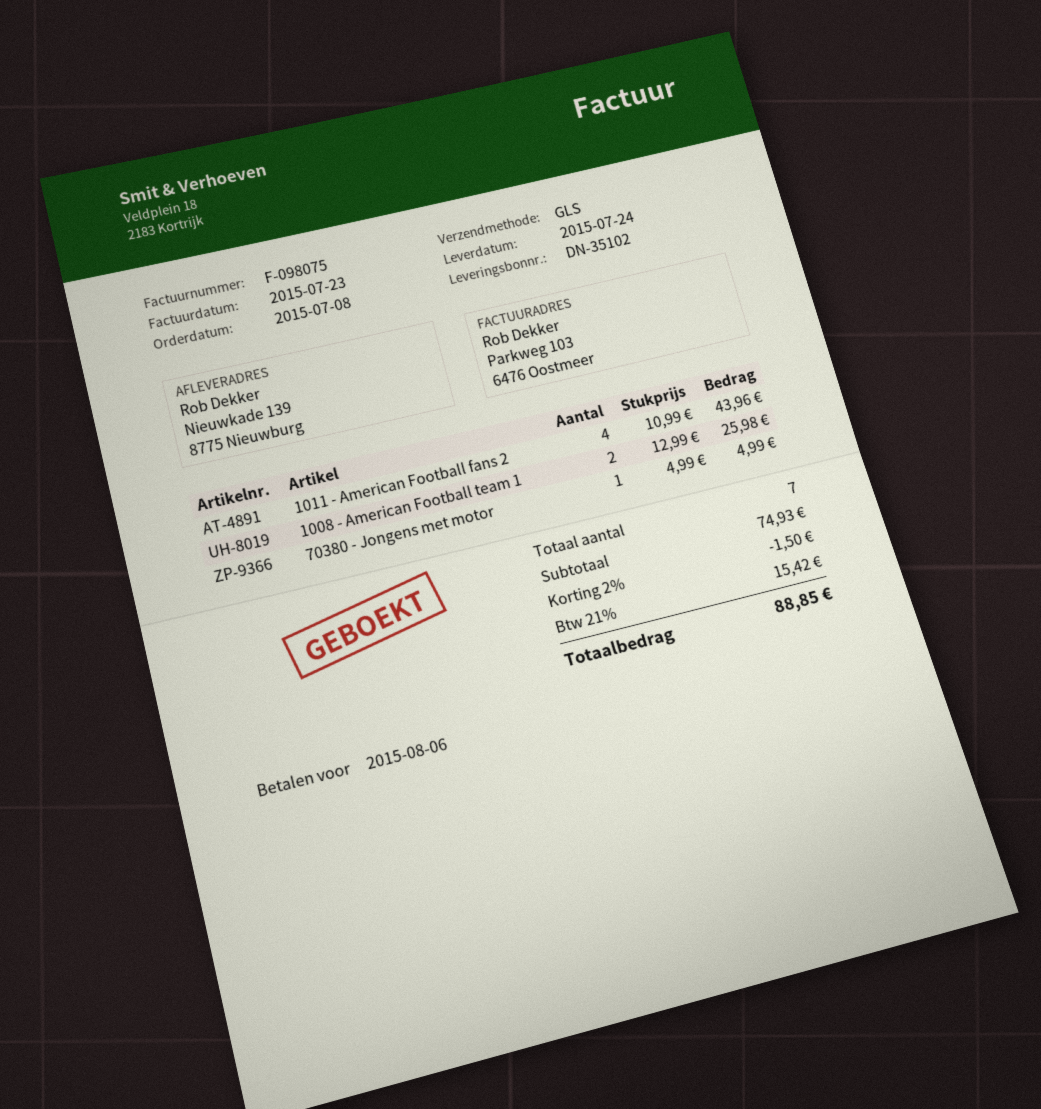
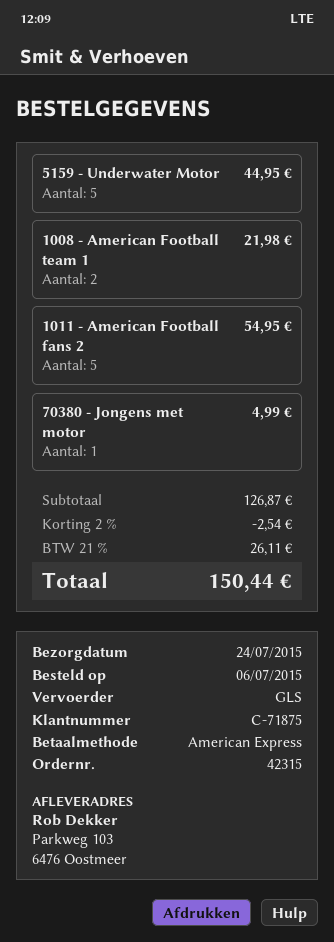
order date: 2015-07-08 -> 2015-07-06
ship to: Nieuwkade 139, 8775 Nieuwburg -> Parkweg 103, 6476 Oostmeer
1011 - American Football fans 2: 4 for 43.96 -> 5 for 54.95
1008 - American Football team 1: 2 for 25.98 -> 2 for 21.98
5159 - Underwater Motor: none -> 5 for 44.95
subtotal: 74.93 -> 126.87
discount: 2% = 1.50 -> 2% = 2.54
tax: 21% = 15.42 -> 21% = 26.11
total: 88.85 -> 150.44

